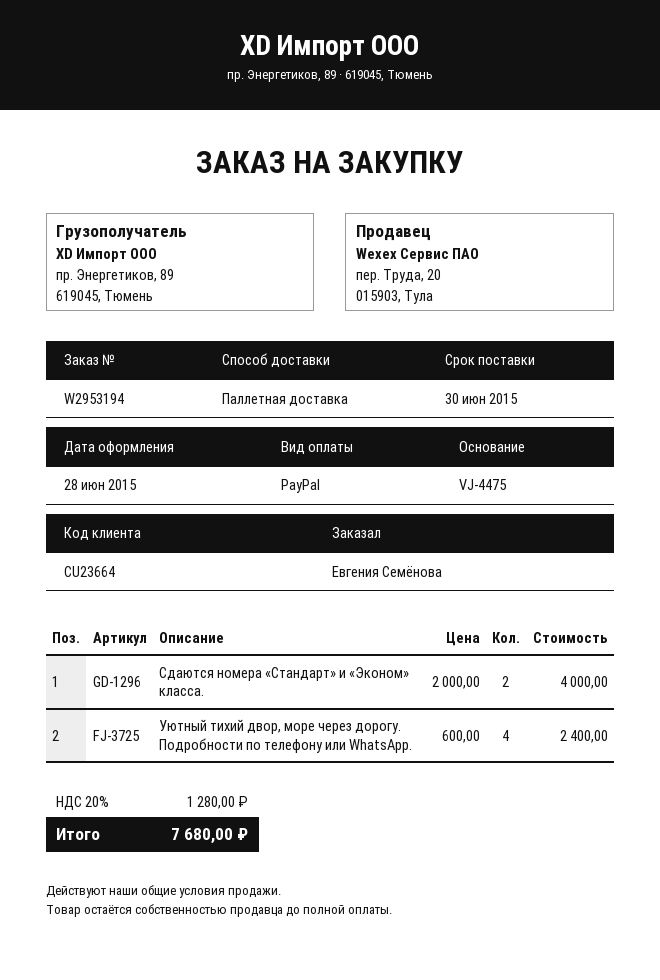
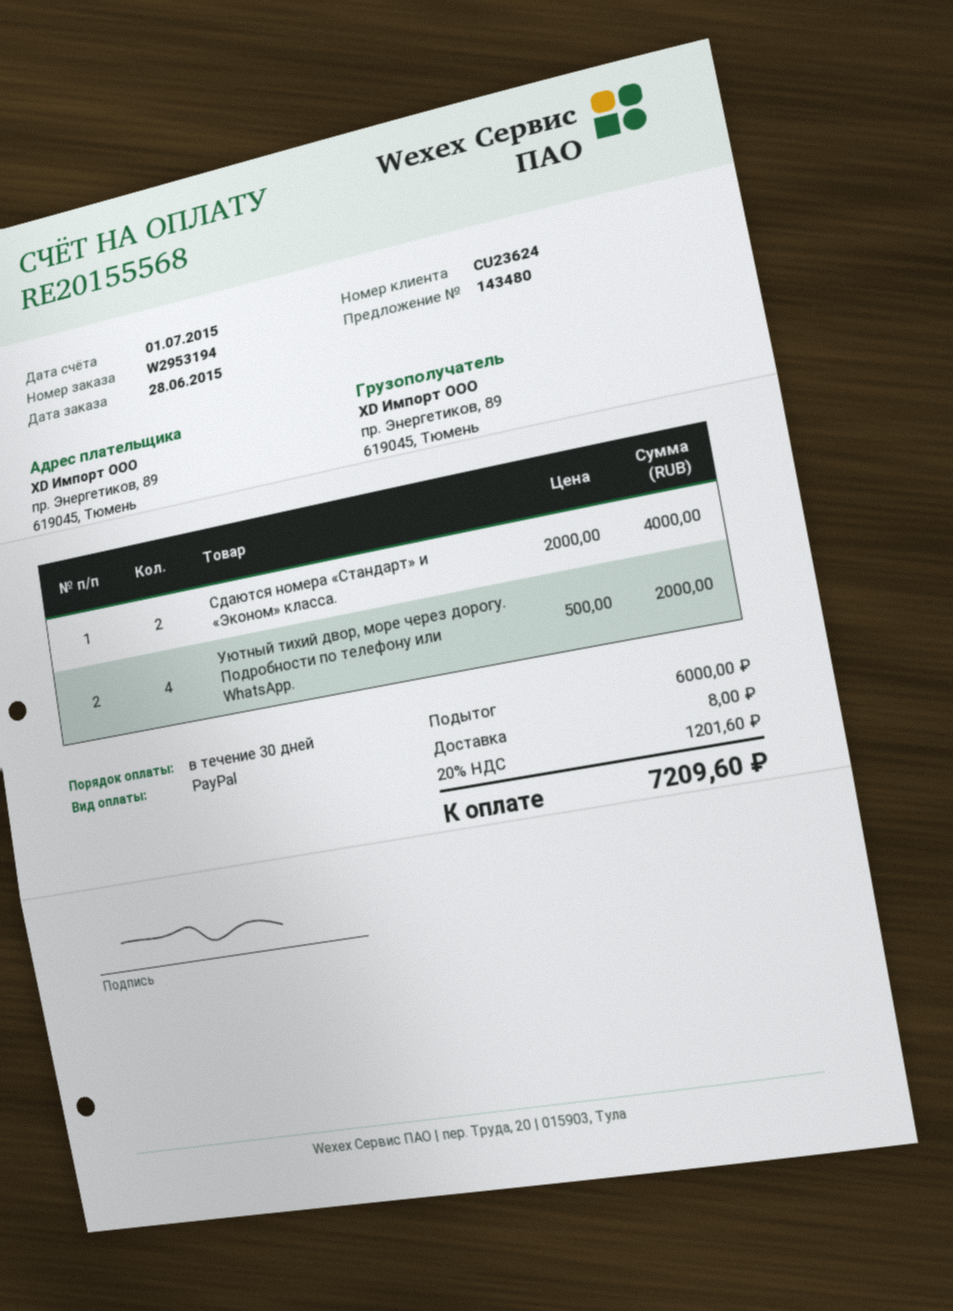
customer number: CU23664 -> CU23624
Уютный тихий двор, море через дорогу. Подробности по телефону или WhatsApp.: 4 x 600.00 = 2400.00 -> 4 x 500.00 = 2000.00
shipping: none -> 8.00
tax: 20% = 1280.00 -> 20% = 1201.60
total: 7680.00 -> 7209.60

